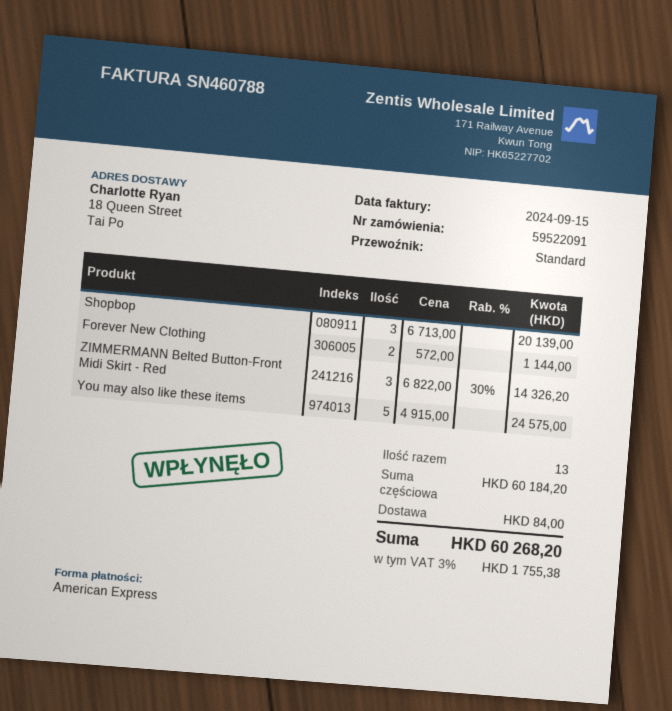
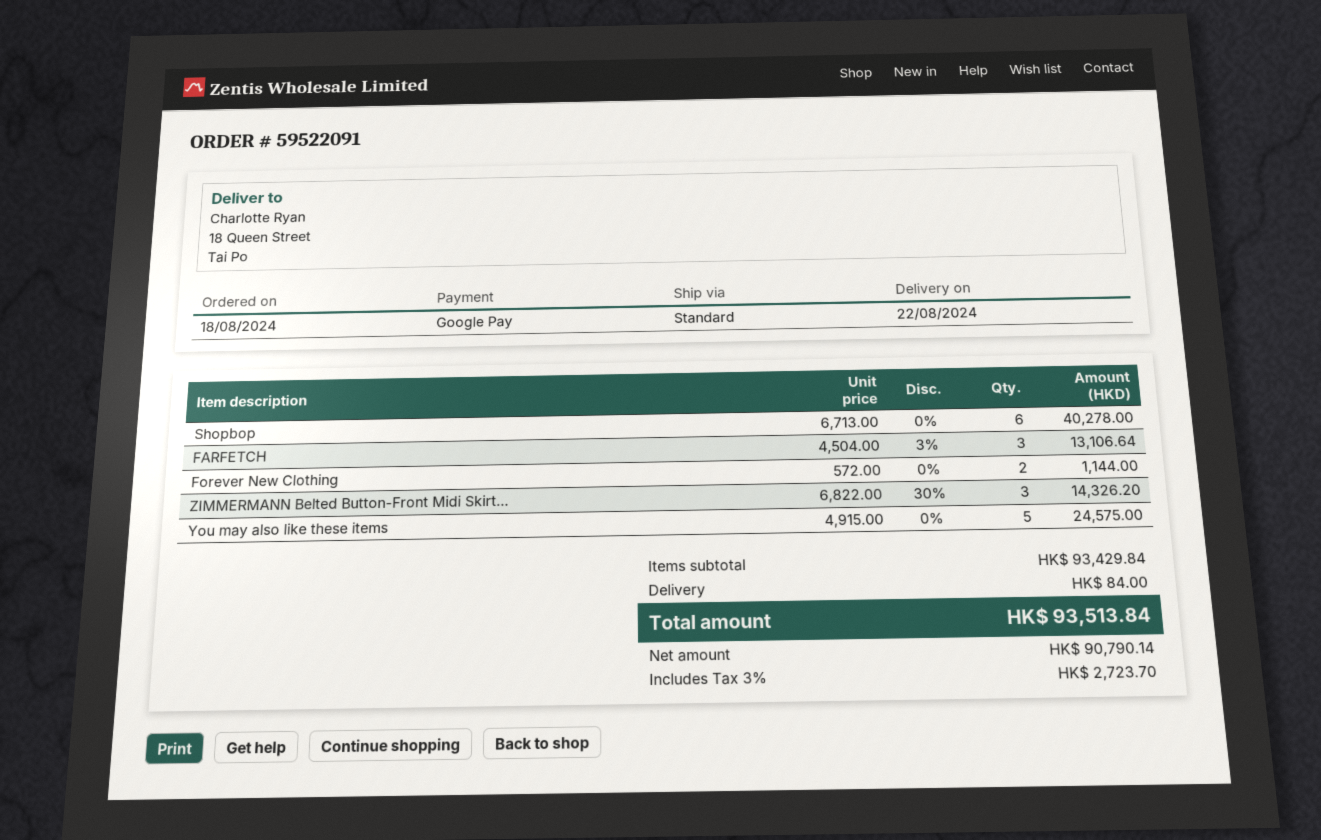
payment method: American Express -> Google Pay
Shopbop: 3 x 6713.00 = 20139.00 -> 6 x 6713.00 = 40278.00
FARFETCH: none -> 3 x 4504.00 - 3% = 13106.64
subtotal: 60184.20 -> 93429.84
tax: 3% = 1755.38 -> 3% = 2723.70
total: 60268.20 -> 93513.84

